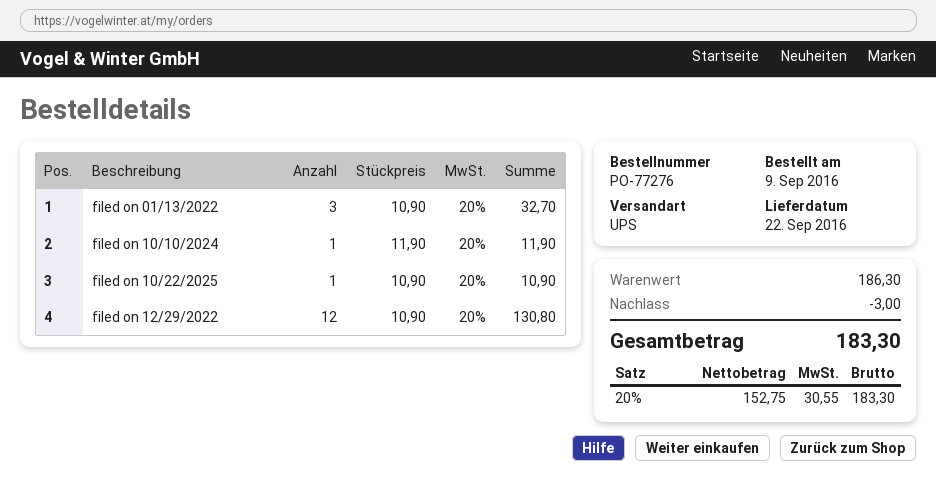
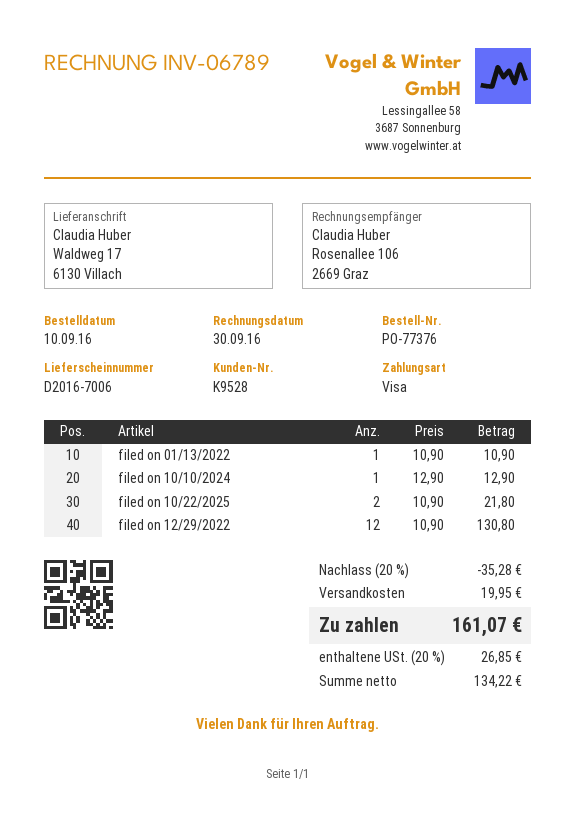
order number: PO-77276 -> PO-77376
order date: 2016-09-09 -> 2016-09-10
filed on 01/13/2022: 3 x 10.90 = 32.70 -> 1 x 10.90 = 10.90
filed on 10/10/2024: 1 x 11.90 = 11.90 -> 1 x 12.90 = 12.90
filed on 10/22/2025: 1 x 10.90 = 10.90 -> 2 x 10.90 = 21.80
discount: 3.00 -> 35.28
shipping: none -> 19.95
net: 152.75 -> 134.22
tax: 20% = 30.55 -> 20% = 26.85
total: 183.30 -> 161.07

